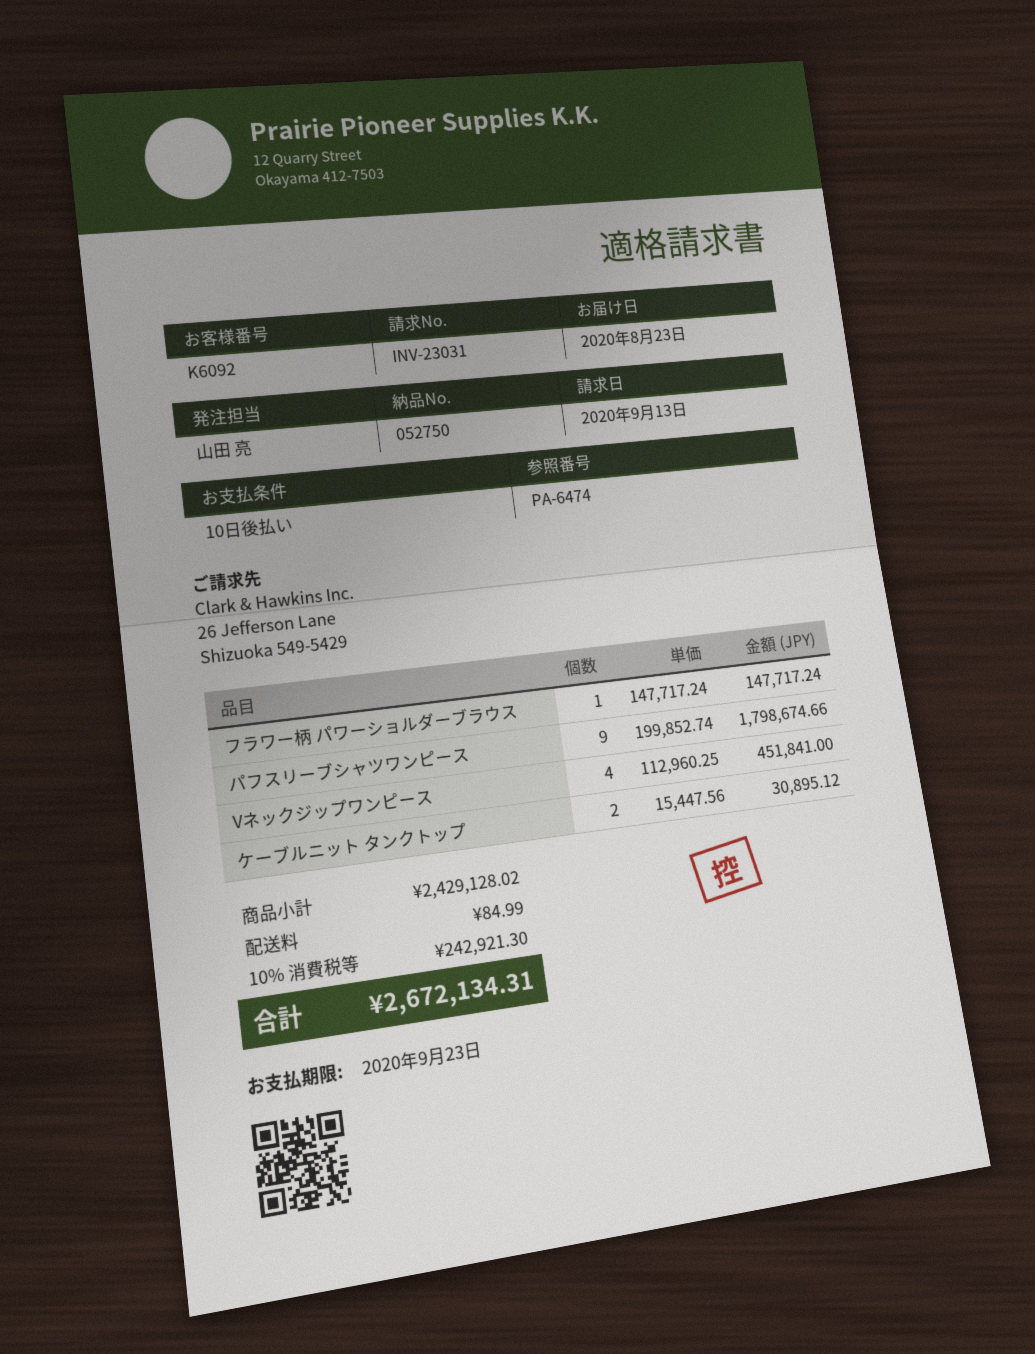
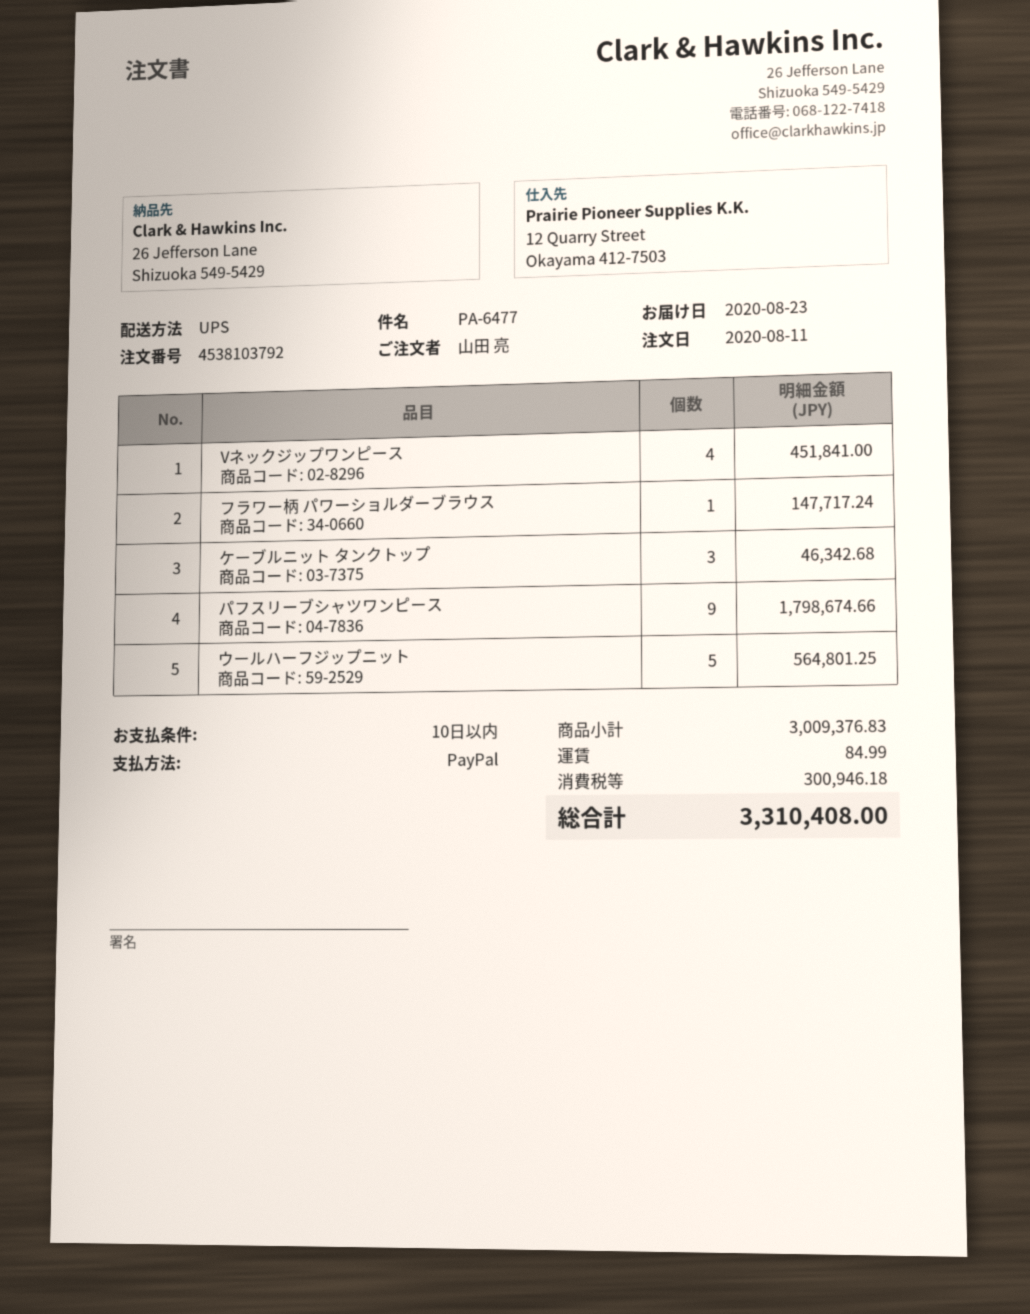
reference: PA-6474 -> PA-6477
ケーブルニット タンクトップ: 2 for 30895.12 -> 3 for 46342.68
ウールハーフジップニット: none -> 5 for 564801.25
subtotal: 2429128.02 -> 3009376.83
tax: 242921.30 -> 300946.18
total: 2672134.31 -> 3310408.00

